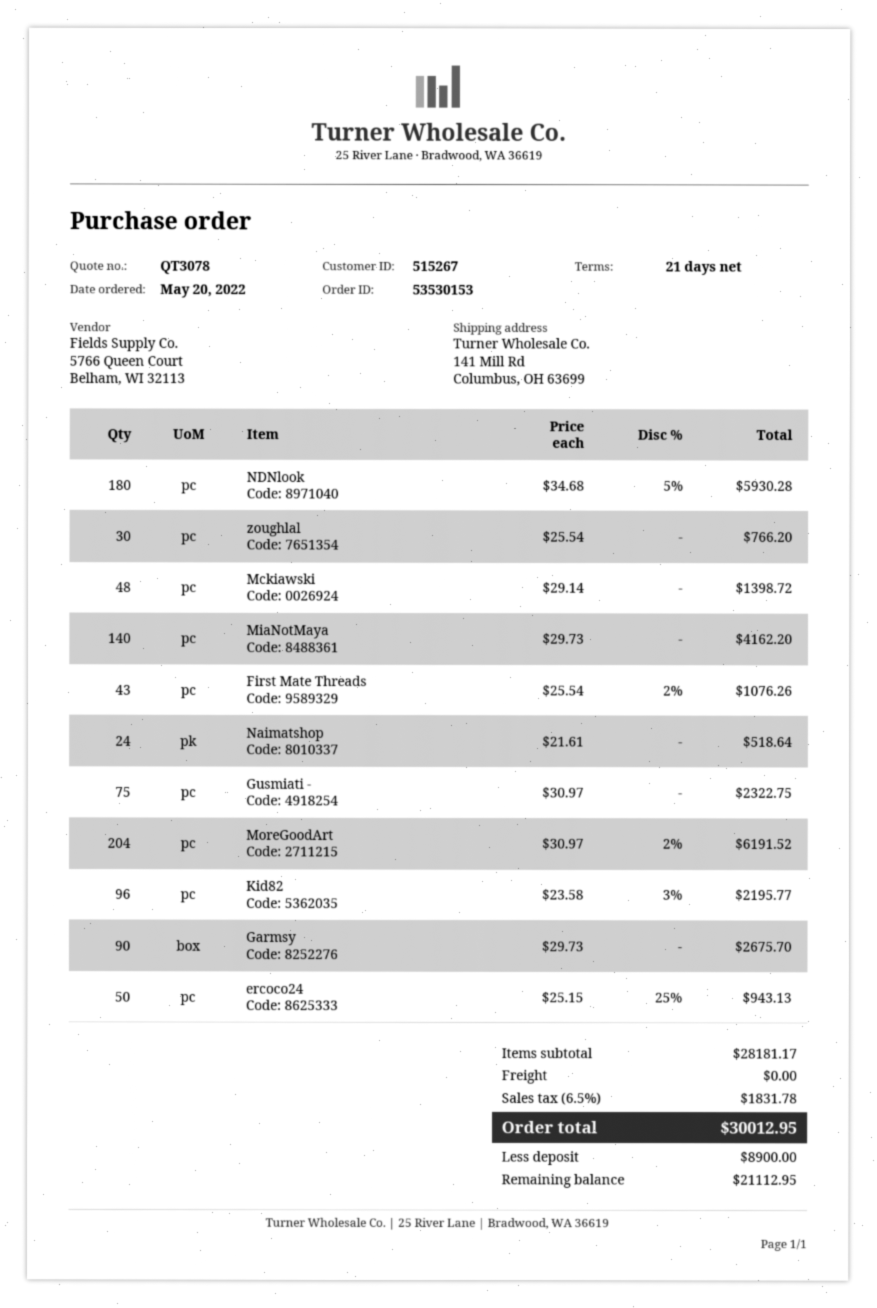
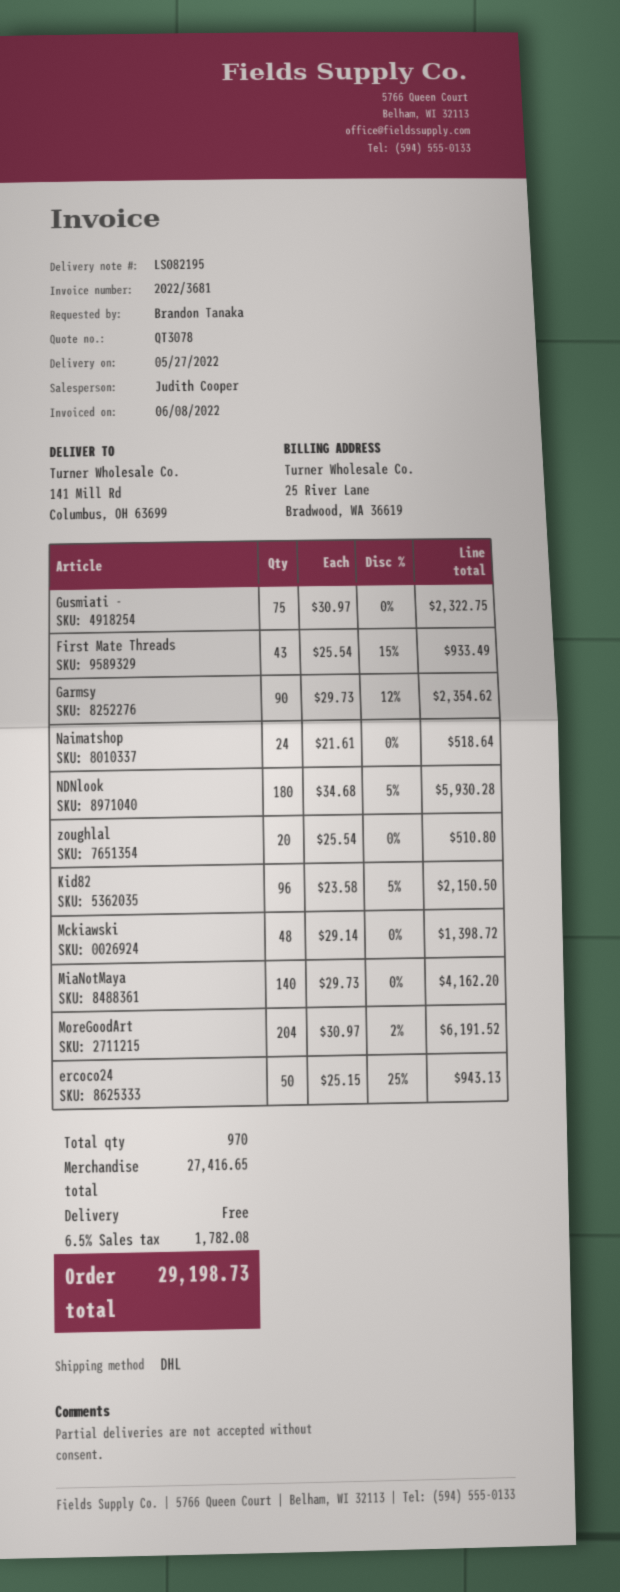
zoughlal: 30 x 25.54 = 766.20 -> 20 x 25.54 = 510.80
First Mate Threads: 43 x 25.54 - 2% = 1076.26 -> 43 x 25.54 - 15% = 933.49
Kid82: 96 x 23.58 - 3% = 2195.77 -> 96 x 23.58 - 5% = 2150.50
Garmsy: 90 x 29.73 = 2675.70 -> 90 x 29.73 - 12% = 2354.62
subtotal: 28181.17 -> 27416.65
tax: 6.5% = 1831.78 -> 6.5% = 1782.08
total: 30012.95 -> 29198.73

